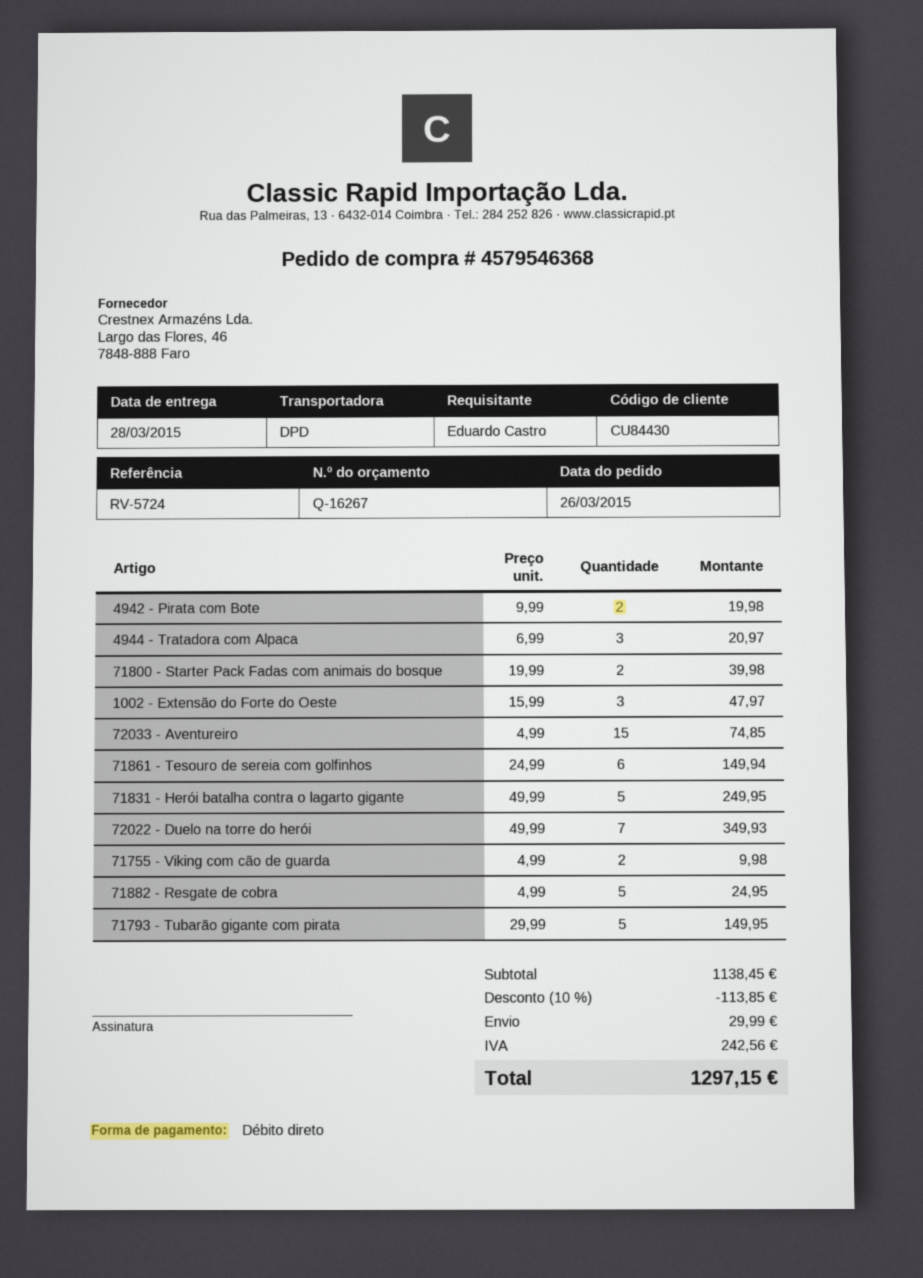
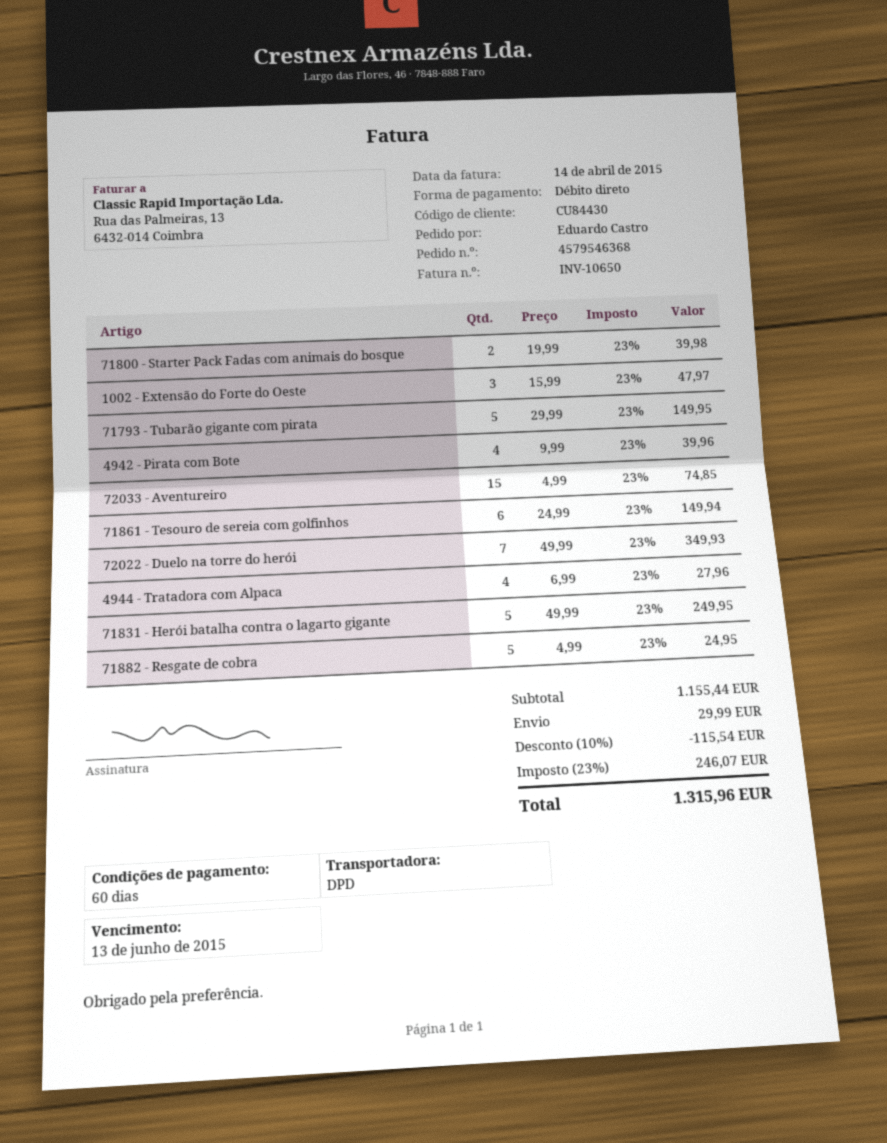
4942 - Pirata com Bote: 2 x 9.99 = 19.98 -> 4 x 9.99 = 39.96
4944 - Tratadora com Alpaca: 3 x 6.99 = 20.97 -> 4 x 6.99 = 27.96
71755 - Viking com cão de guarda: 2 x 4.99 = 9.98 -> none
subtotal: 1138.45 -> 1155.44
discount: 10% = 113.85 -> 10% = 115.54
tax: 242.56 -> 246.07
total: 1297.15 -> 1315.96

